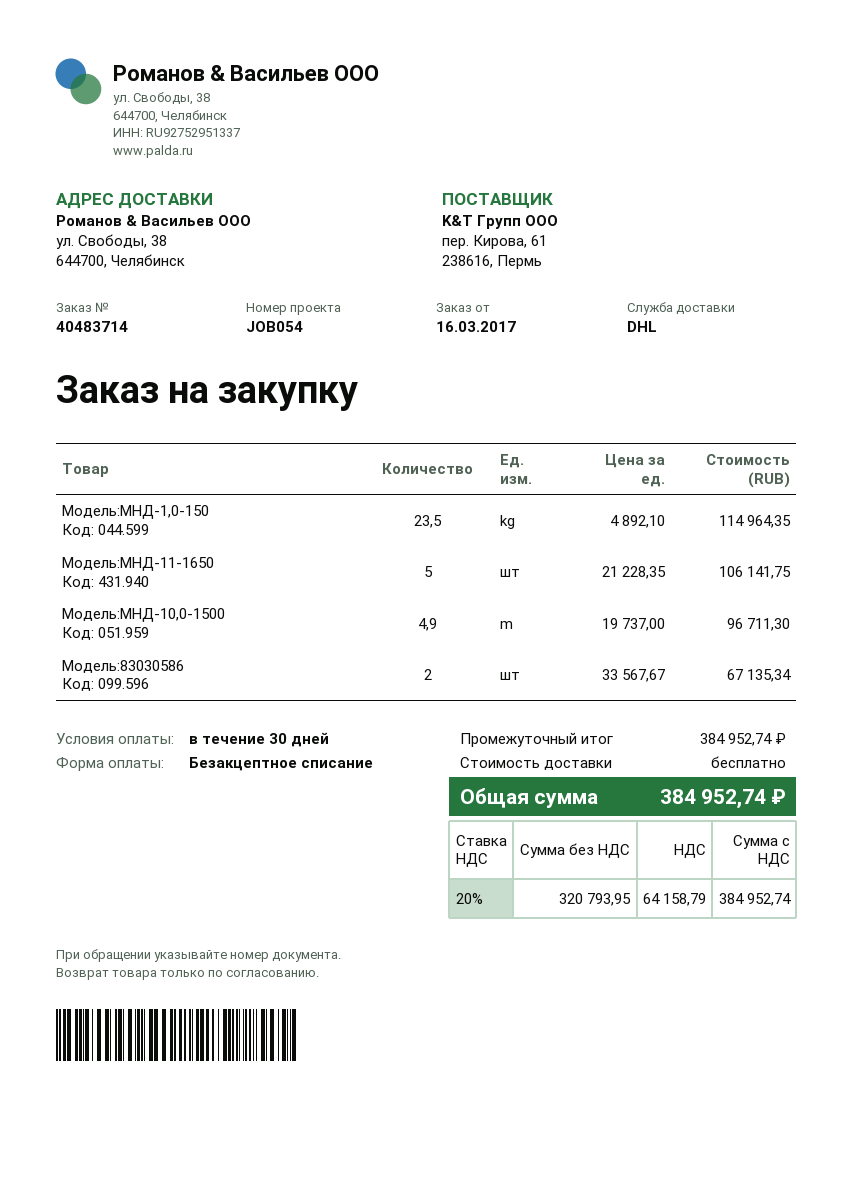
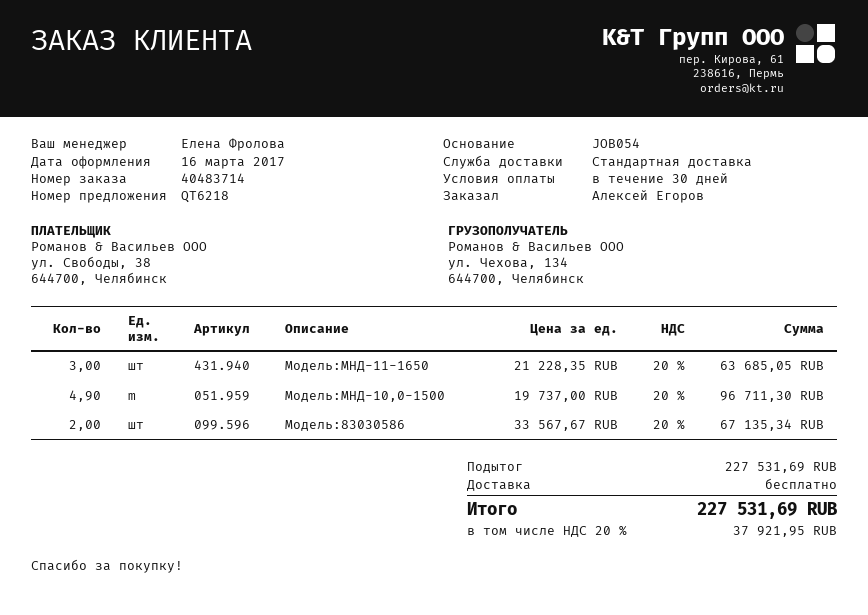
shipping method: DHL -> standard
ship to: ул. Свободы, 38, 644700, Челябинск -> ул. Чехова, 134, 644700, Челябинск
Модель:МНД-1,0-150: 23.5 x 4892.10 = 114964.35 -> none
Модель:МНД-11-1650: 5 x 21228.35 = 106141.75 -> 3 x 21228.35 = 63685.05
subtotal: 384952.74 -> 227531.69
tax: 20% = 64158.79 -> 20% = 37921.95
total: 384952.74 -> 227531.69

